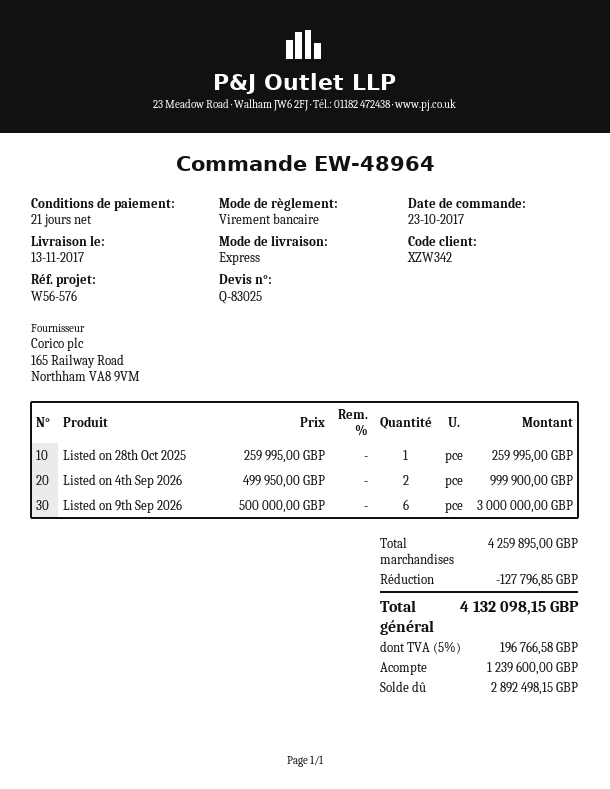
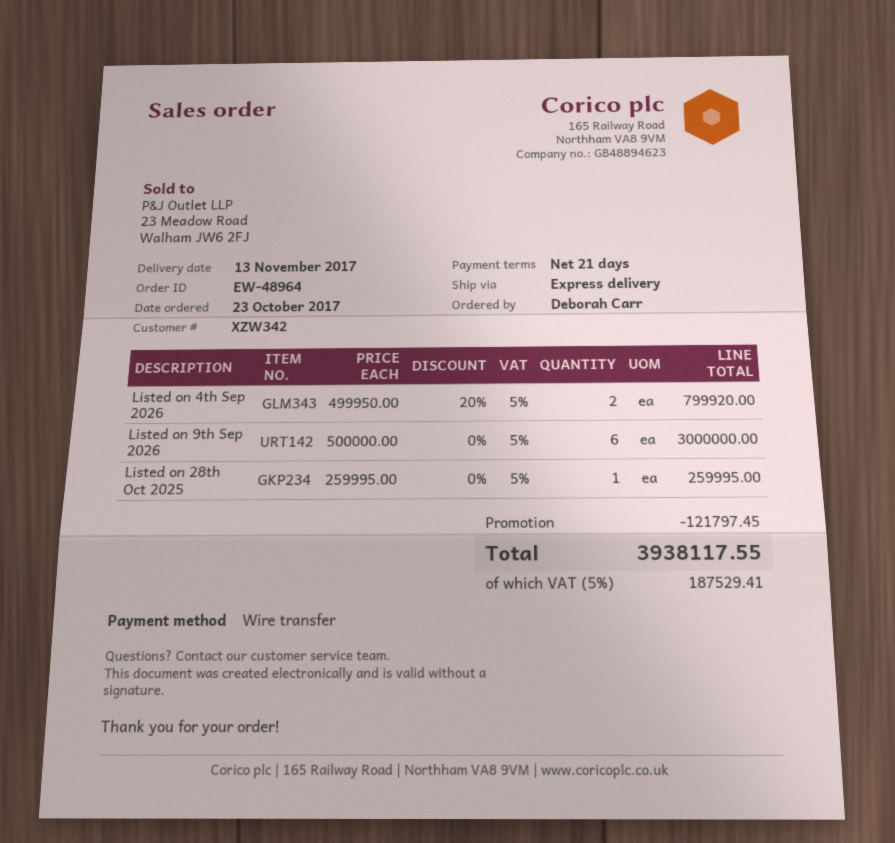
Listed on 4th Sep 2026: 2 x 499950.00 = 999900.00 -> 2 x 499950.00 - 20% = 799920.00
discount: 127796.85 -> 121797.45
tax: 5% = 196766.58 -> 5% = 187529.41
total: 4132098.15 -> 3938117.55

